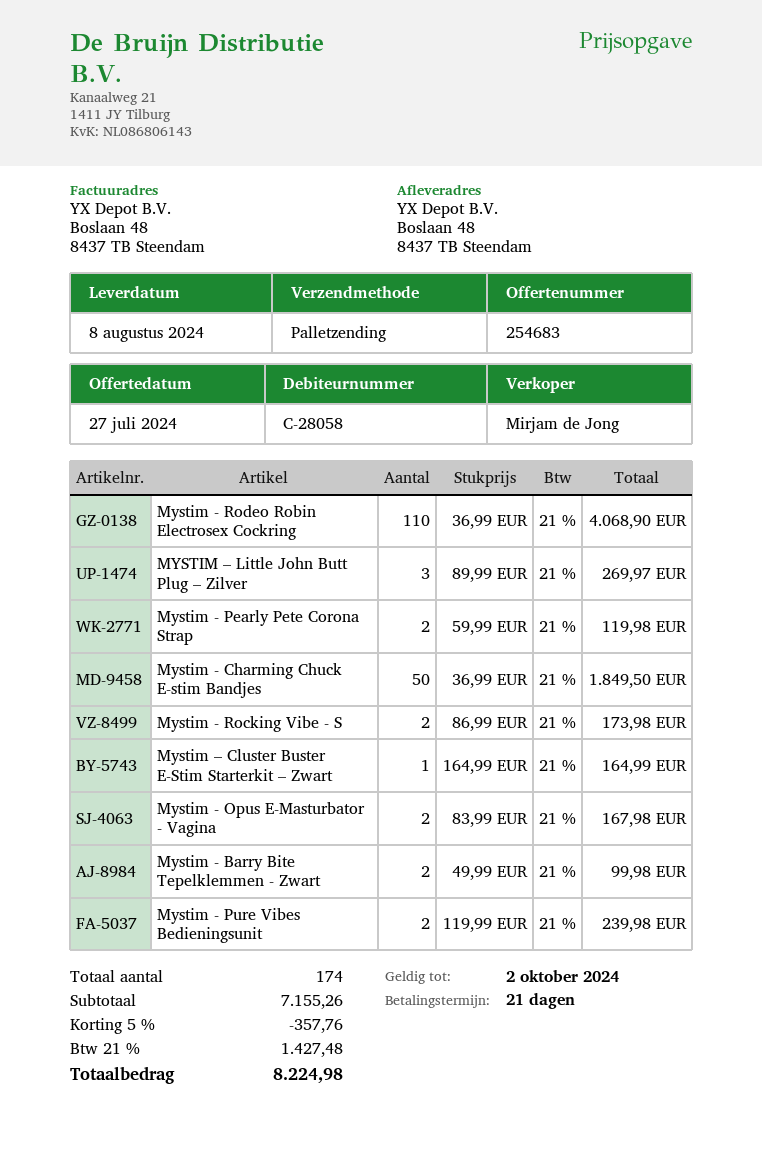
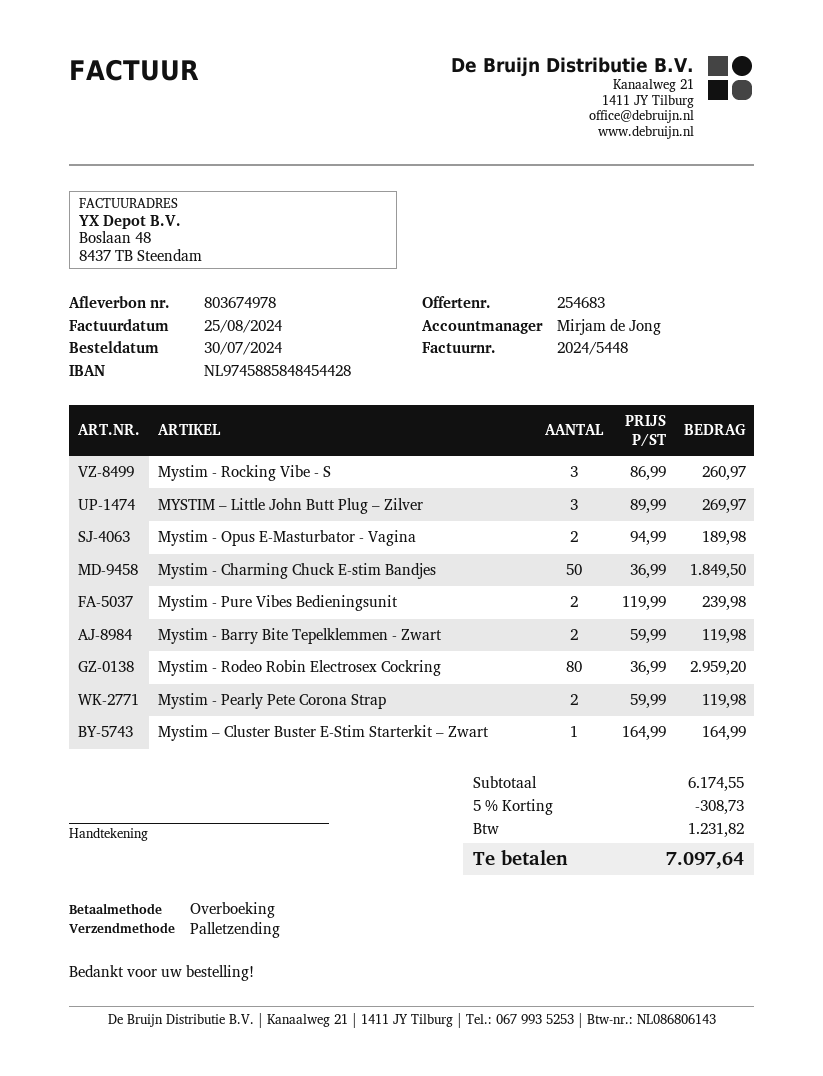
Mystim - Rodeo Robin Electrosex Cockring: 110 x 36.99 = 4068.90 -> 80 x 36.99 = 2959.20
Mystim - Rocking Vibe - S: 2 x 86.99 = 173.98 -> 3 x 86.99 = 260.97
Mystim - Opus E-Masturbator - Vagina: 2 x 83.99 = 167.98 -> 2 x 94.99 = 189.98
Mystim - Barry Bite Tepelklemmen - Zwart: 2 x 49.99 = 99.98 -> 2 x 59.99 = 119.98
subtotal: 7155.26 -> 6174.55
discount: 5% = 357.76 -> 5% = 308.73
tax: 1427.48 -> 1231.82
total: 8224.98 -> 7097.64

